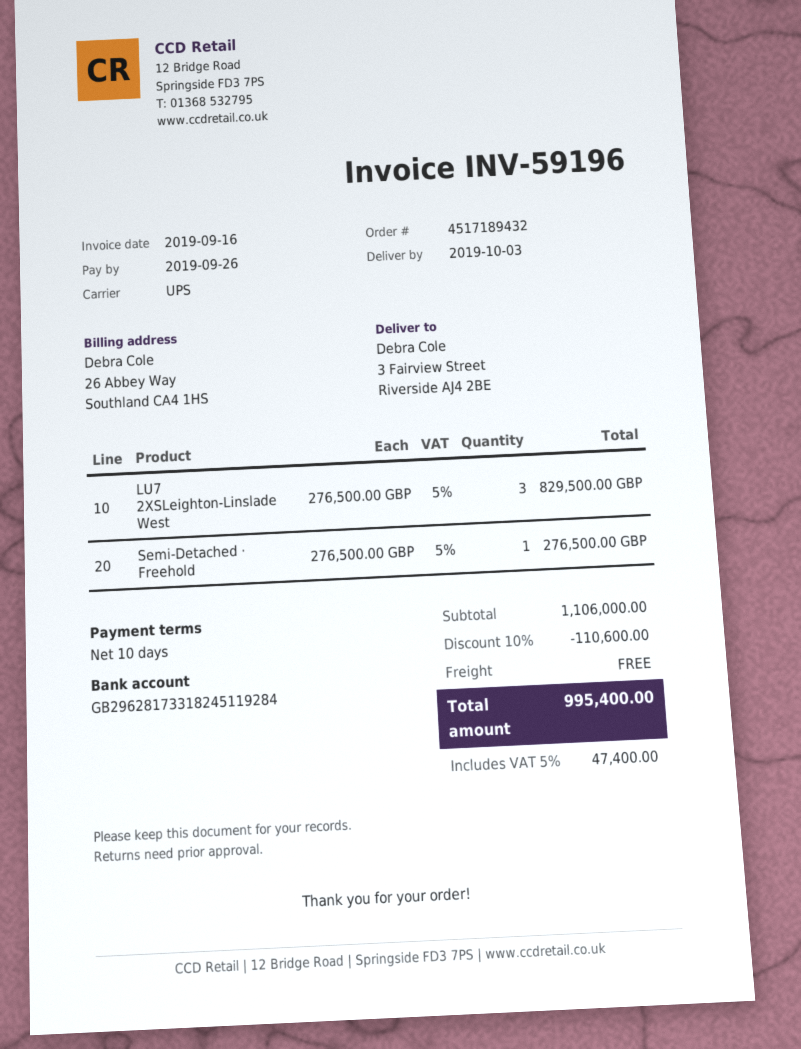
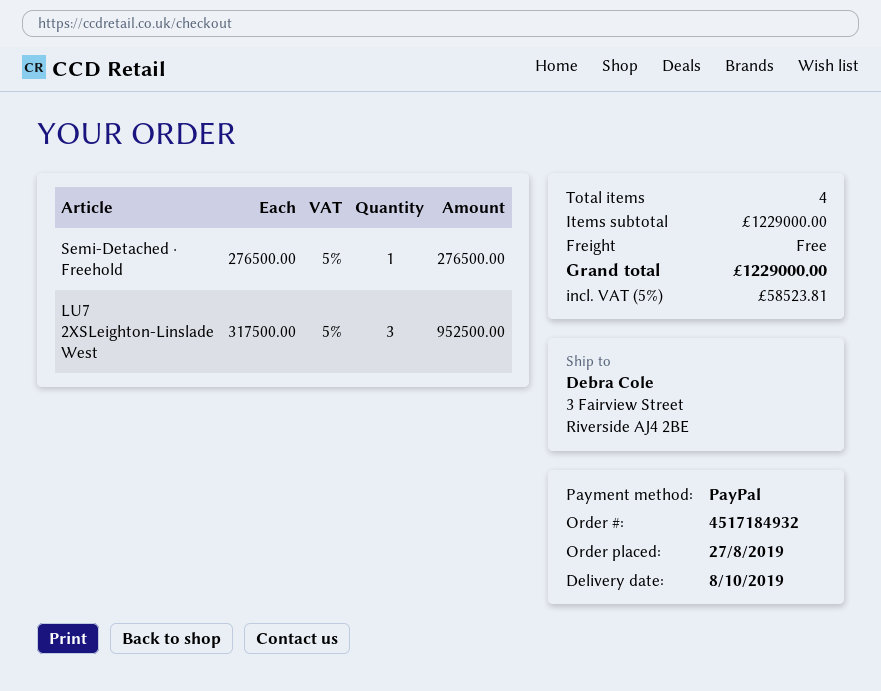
order number: 4517189432 -> 4517184932
delivery date: 2019-10-03 -> 2019-10-08
LU7 2XSLeighton-Linslade West: 3 x 276500.00 = 829500.00 -> 3 x 317500.00 = 952500.00
subtotal: 1106000.00 -> 1229000.00
discount: 10% = 110600.00 -> none
tax: 5% = 47400.00 -> 5% = 58523.81
total: 995400.00 -> 1229000.00

